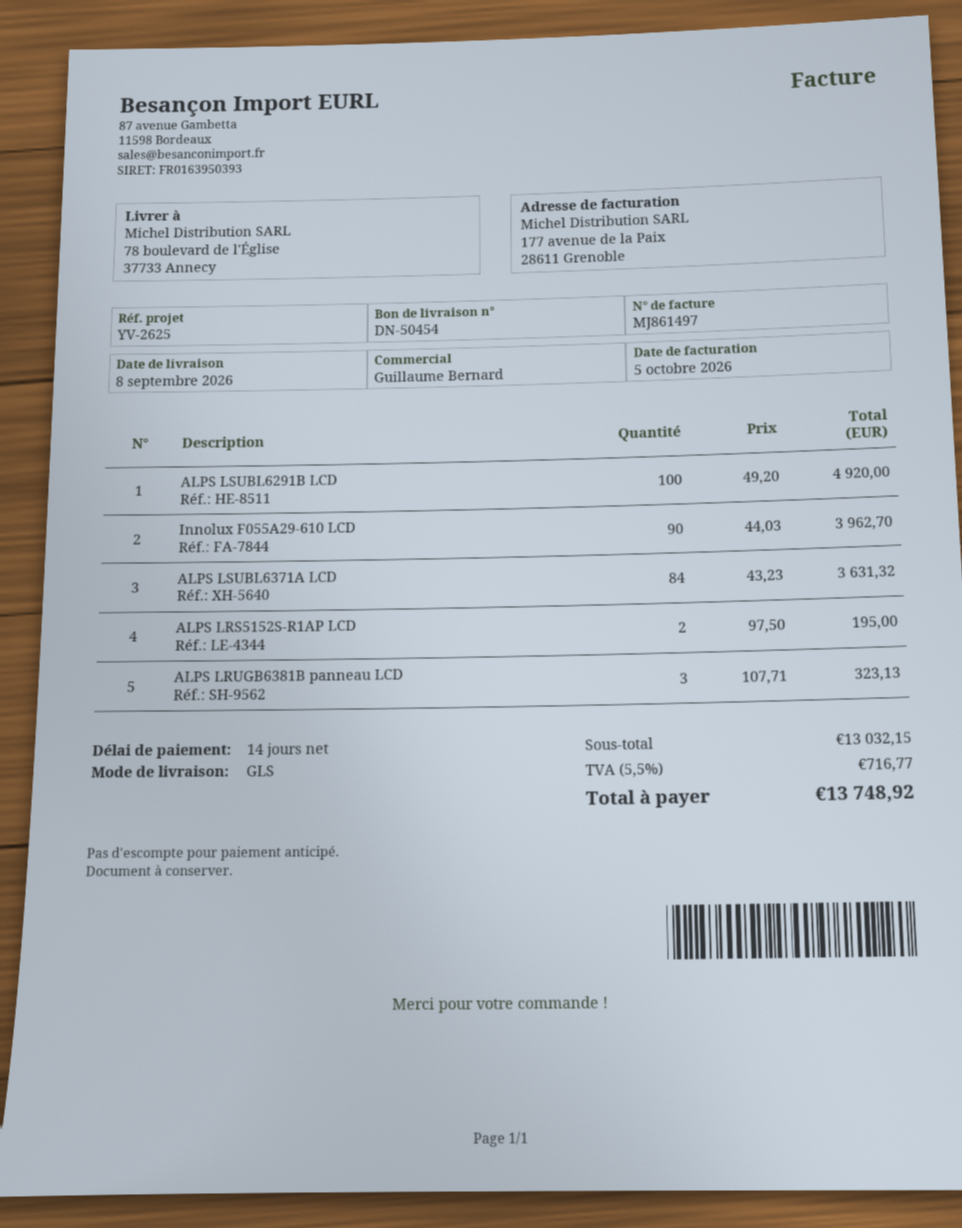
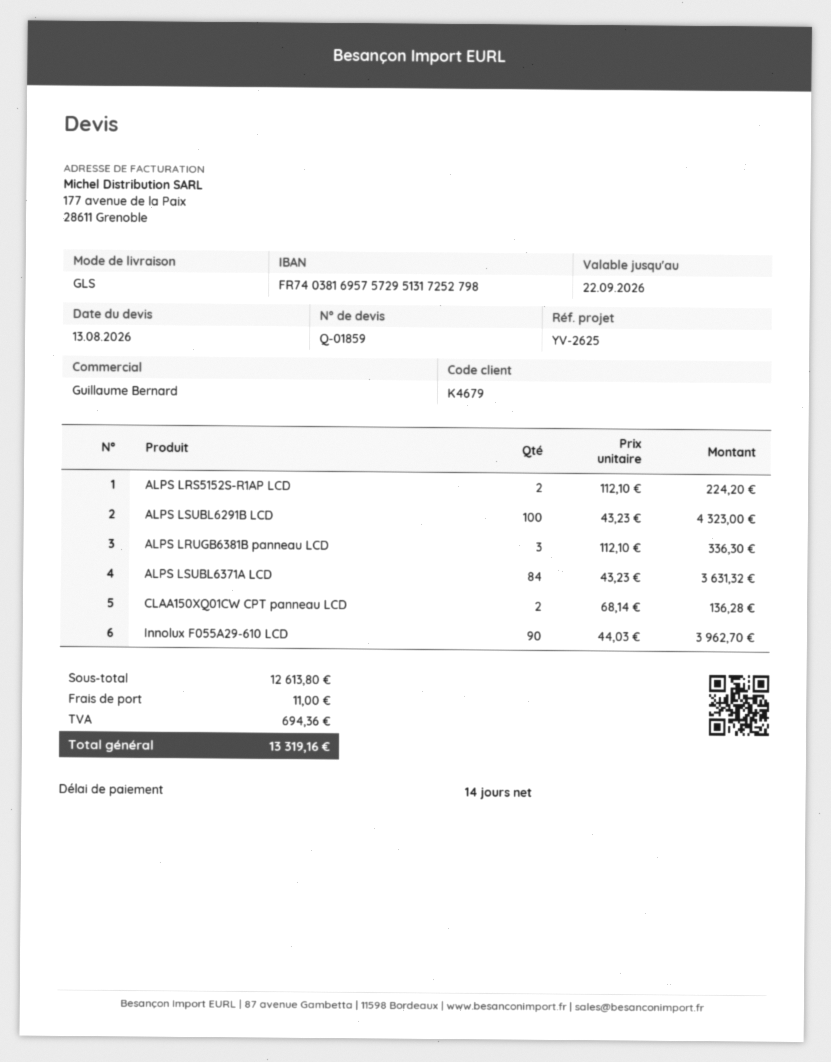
ALPS LSUBL6291B LCD: 100 x 49.20 = 4920.00 -> 100 x 43.23 = 4323.00
ALPS LRS5152S-R1AP LCD: 2 x 97.50 = 195.00 -> 2 x 112.10 = 224.20
ALPS LRUGB6381B panneau LCD: 3 x 107.71 = 323.13 -> 3 x 112.10 = 336.30
CLAA150XQ01CW CPT panneau LCD: none -> 2 x 68.14 = 136.28
subtotal: 13032.15 -> 12613.80
shipping: none -> 11.00
tax: 716.77 -> 694.36
total: 13748.92 -> 13319.16

